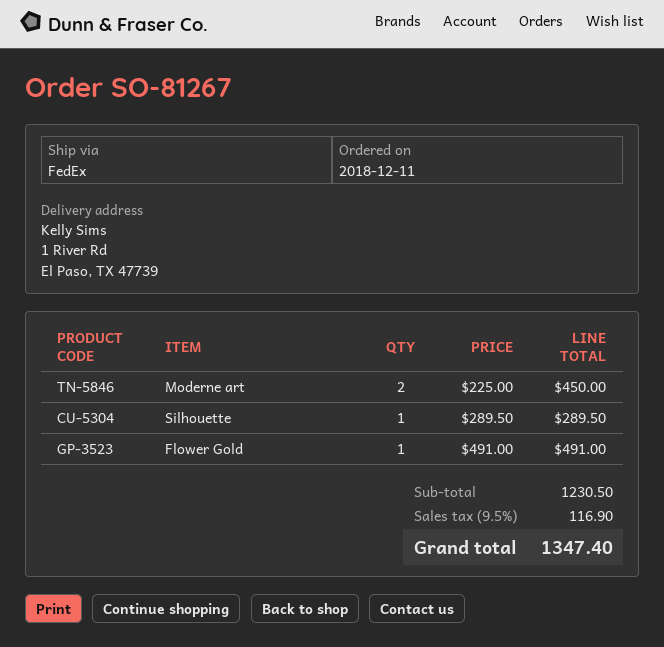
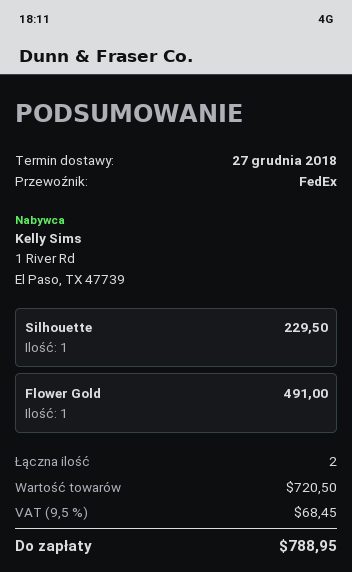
Moderne art: 2 for 450.00 -> none
Silhouette: 1 for 289.50 -> 1 for 229.50
subtotal: 1230.50 -> 720.50
tax: 9.5% = 116.90 -> 9.5% = 68.45
total: 1347.40 -> 788.95

